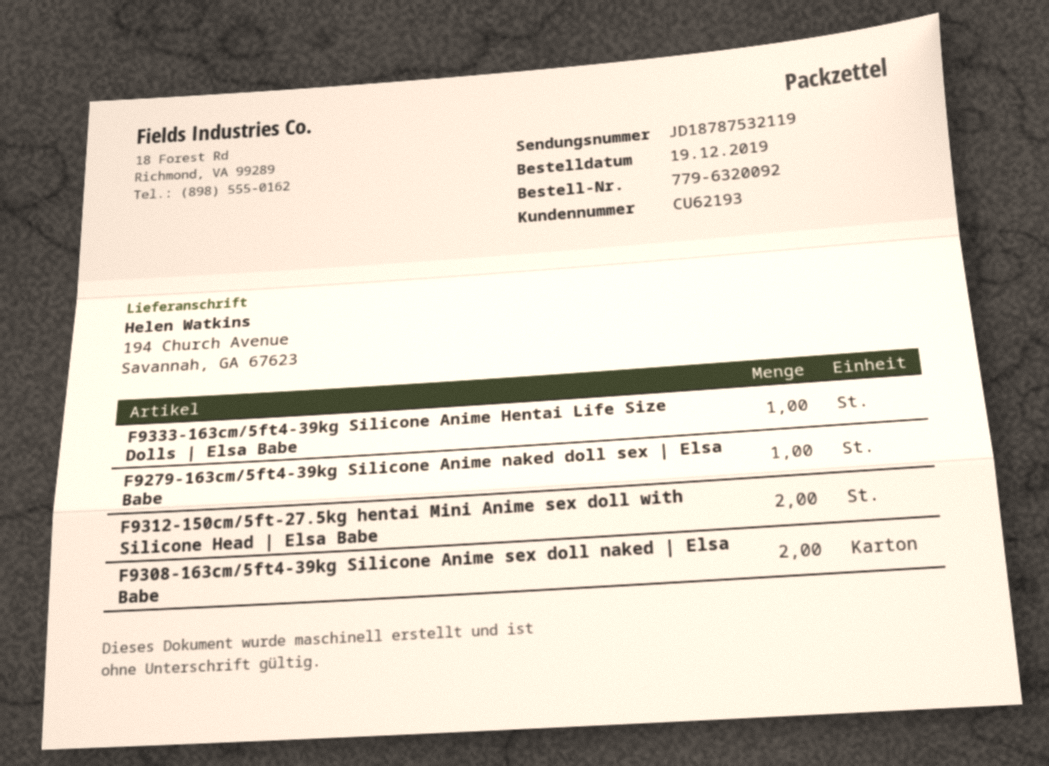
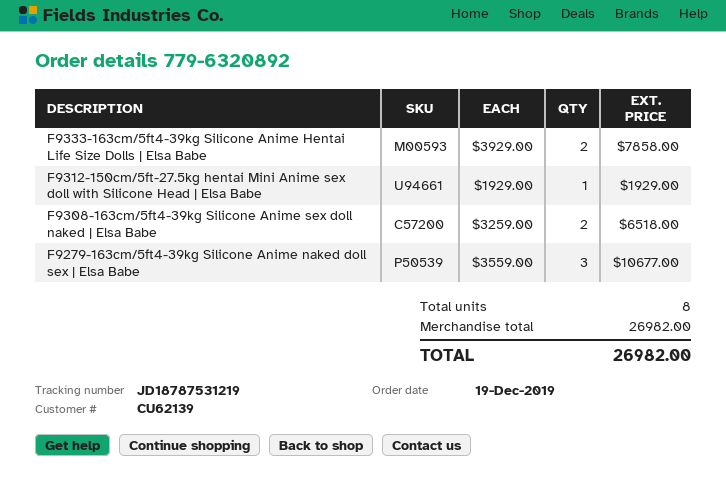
order number: 779-6320092 -> 779-6320892
customer number: CU62193 -> CU62139
tracking number: JD18787532119 -> JD18787531219
F9333-163cm/5ft4-39kg Silicone Anime Hentai Life Size Dolls | Elsa Babe: 1 -> 2
F9279-163cm/5ft4-39kg Silicone Anime naked doll sex | Elsa Babe: 1 -> 3
F9312-150cm/5ft-27.5kg hentai Mini Anime sex doll with Silicone Head | Elsa Babe: 2 -> 1

